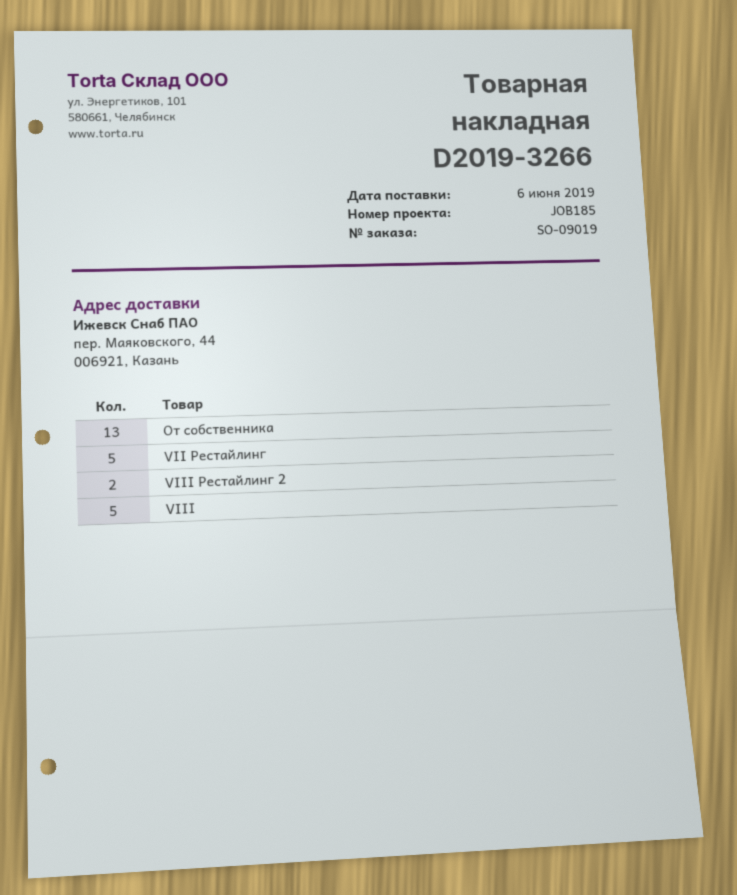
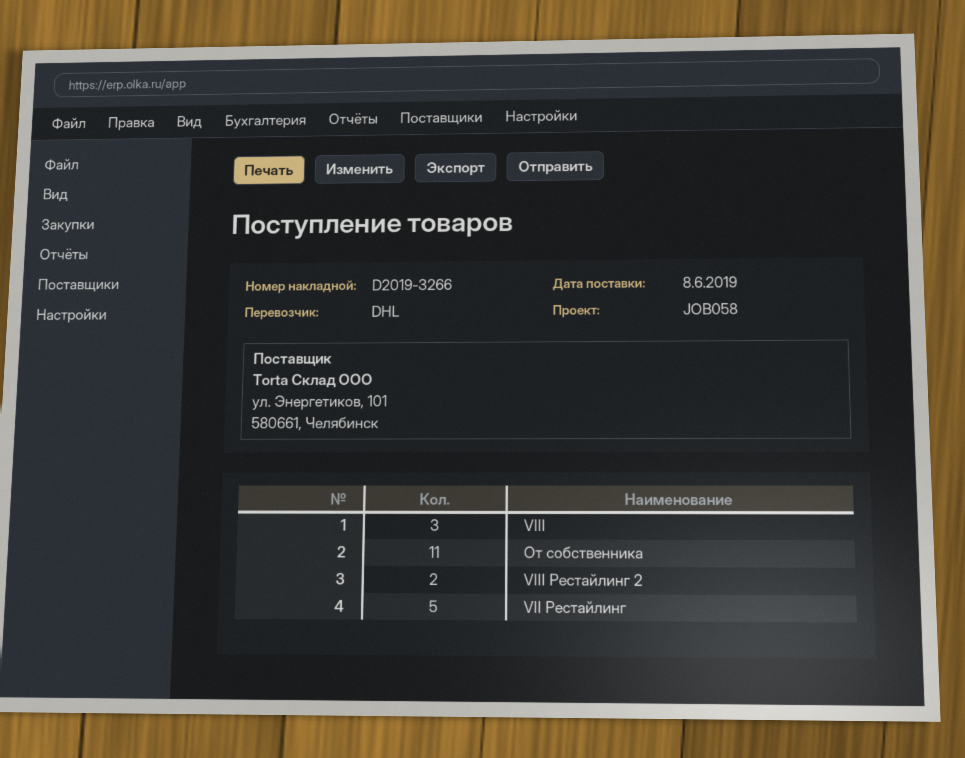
delivery date: 2019-06-06 -> 2019-06-08
reference: JOB185 -> JOB058
От собственника: 13 -> 11
VIII: 5 -> 3

